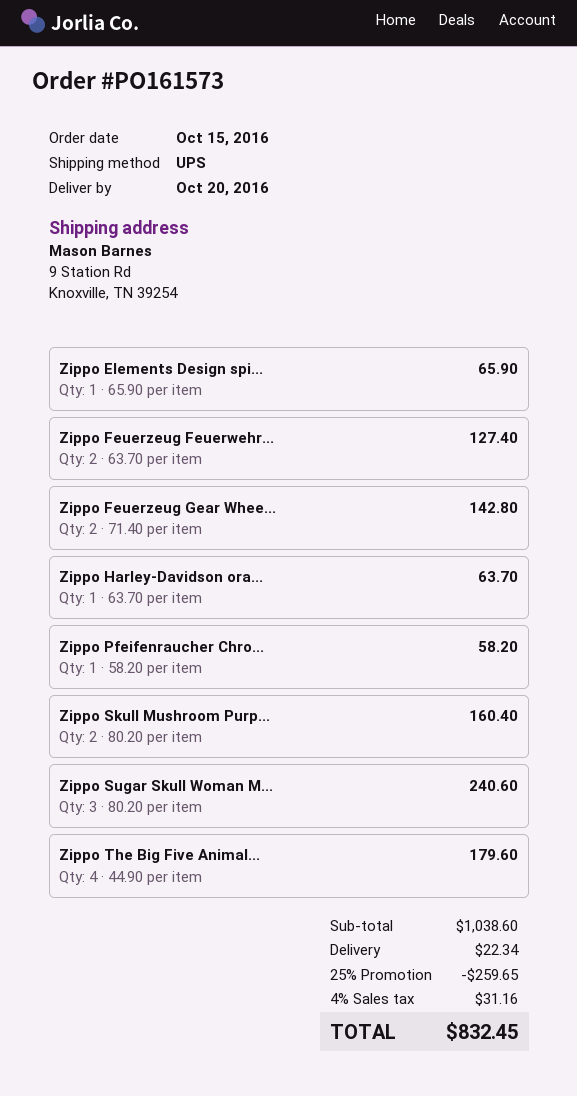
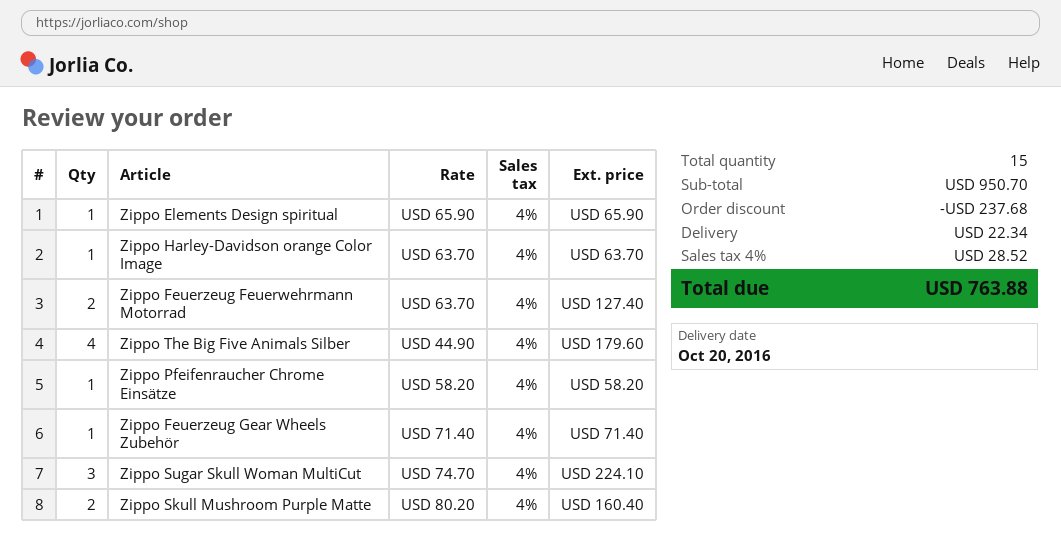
Zippo Feuerzeug Gear Whee...: 2 x 71.40 = 142.80 -> 1 x 71.40 = 71.40
Zippo Sugar Skull Woman M...: 3 x 80.20 = 240.60 -> 3 x 74.70 = 224.10
subtotal: 1038.60 -> 950.70
discount: 259.65 -> 237.68
tax: 4% = 31.16 -> 4% = 28.52
total: 832.45 -> 763.88

